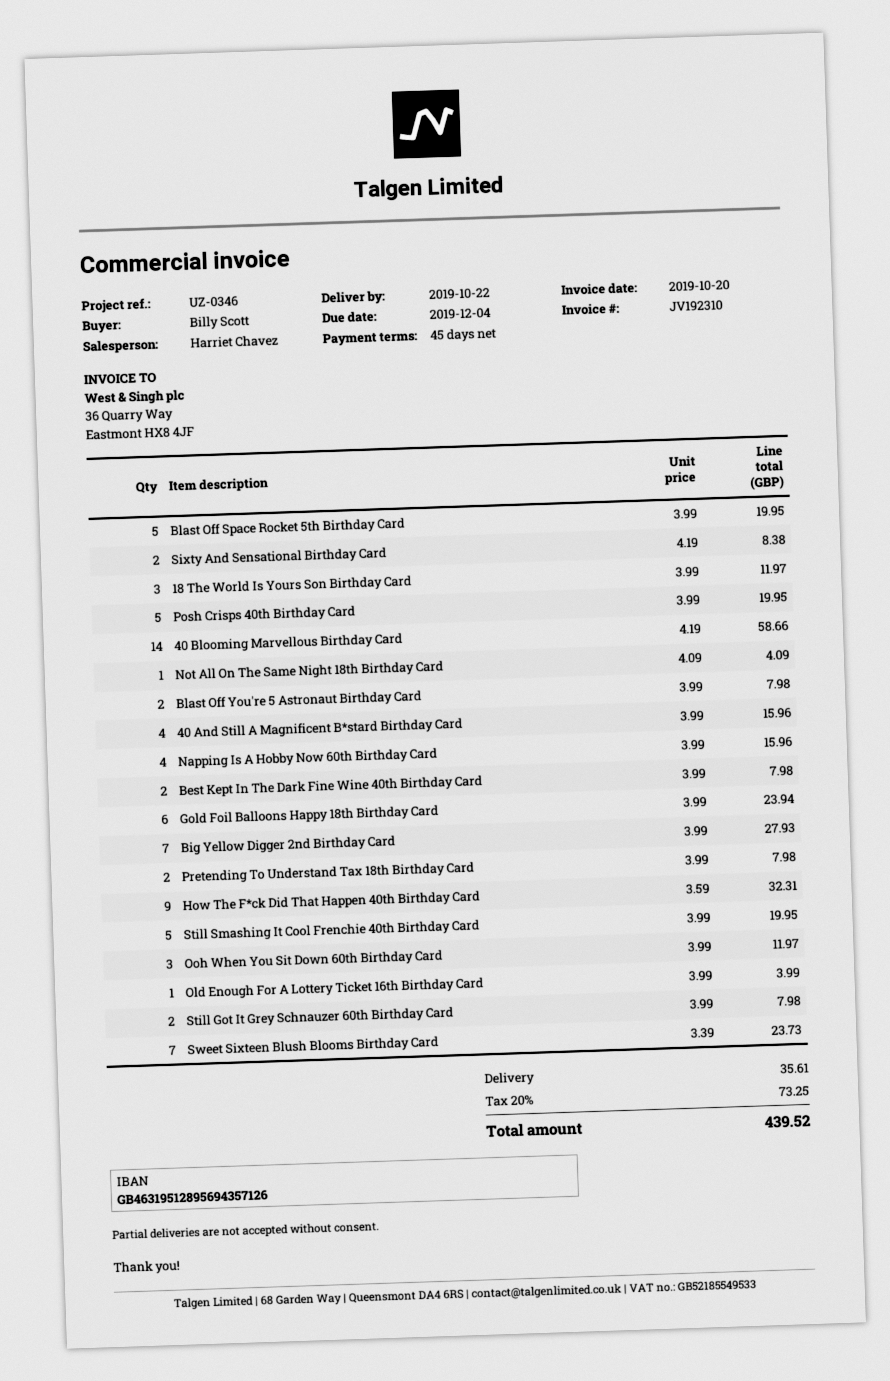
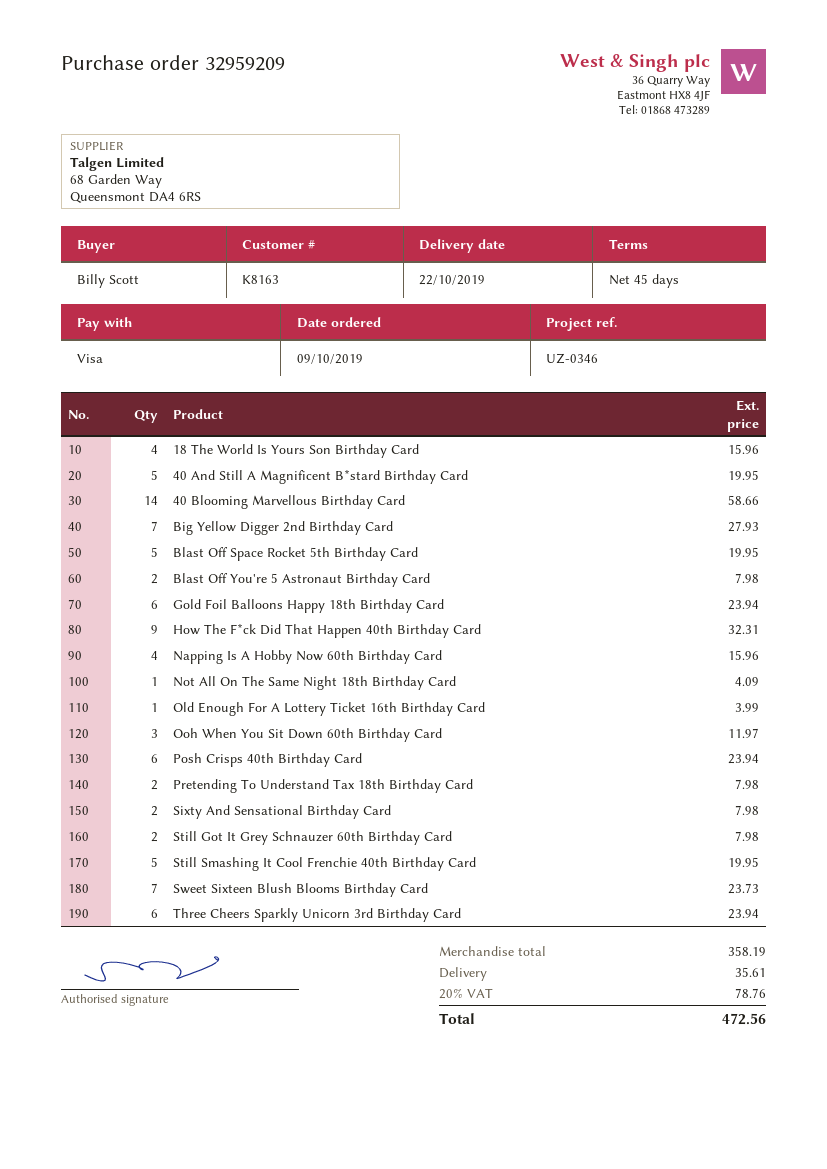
Sixty And Sensational Birthday Card: 2 for 8.38 -> 2 for 7.98
18 The World Is Yours Son Birthday Card: 3 for 11.97 -> 4 for 15.96
Posh Crisps 40th Birthday Card: 5 for 19.95 -> 6 for 23.94
40 And Still A Magnificent B*stard Birthday Card: 4 for 15.96 -> 5 for 19.95
Best Kept In The Dark Fine Wine 40th Birthday Card: 2 for 7.98 -> none
Three Cheers Sparkly Unicorn 3rd Birthday Card: none -> 6 for 23.94
tax: 20% = 73.25 -> 20% = 78.76
total: 439.52 -> 472.56

